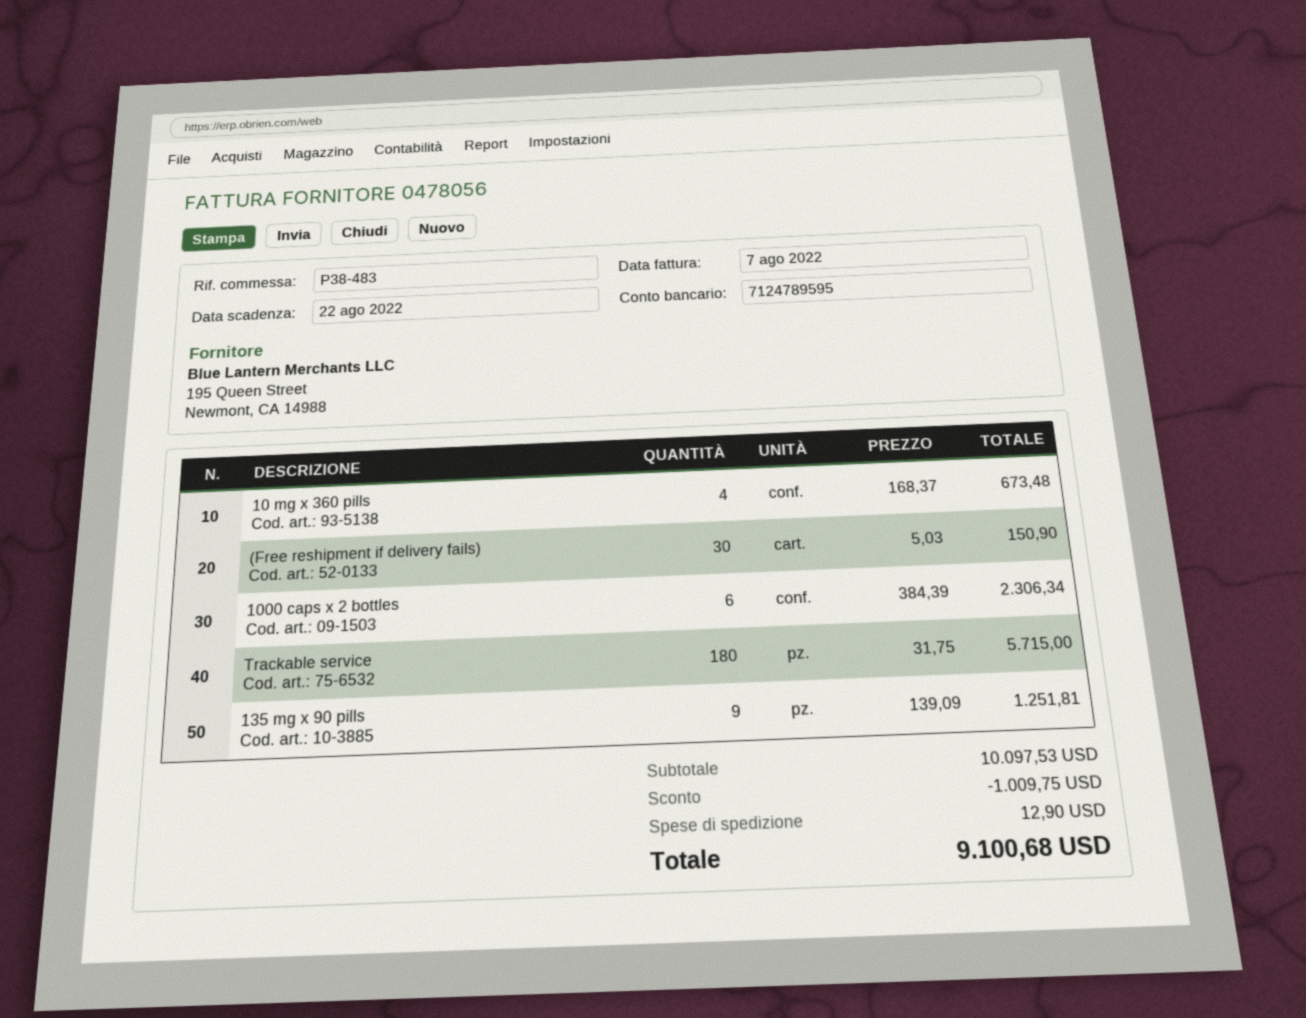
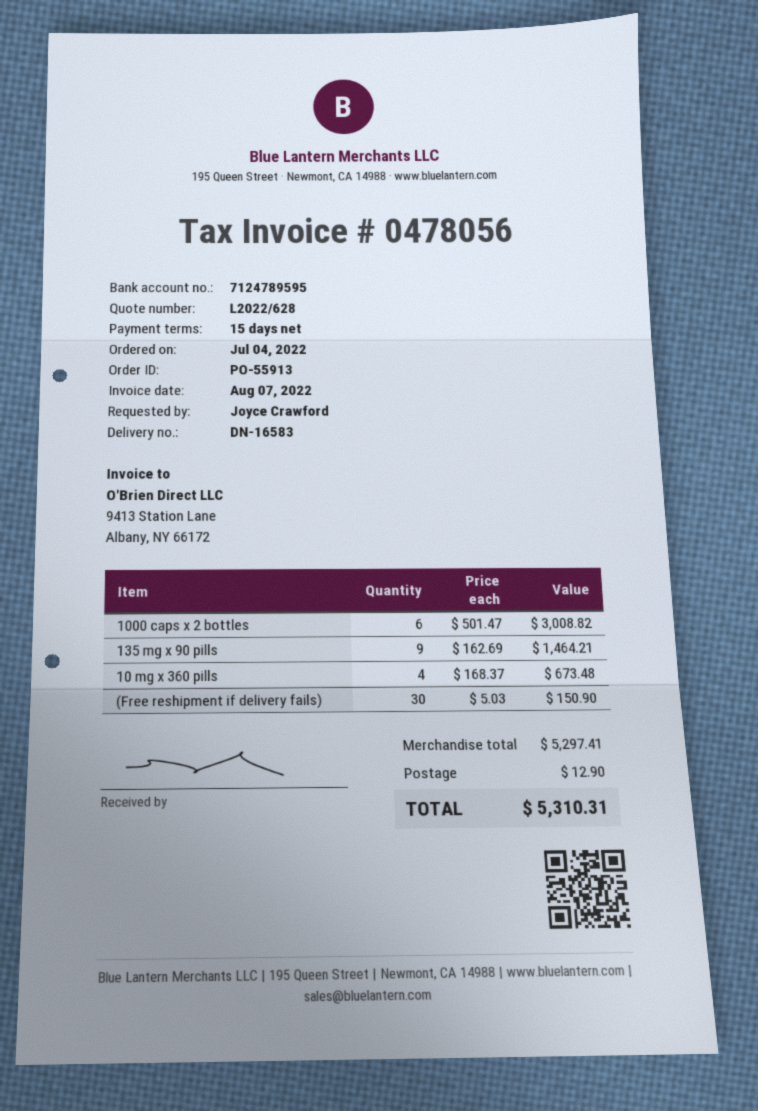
1000 caps x 2 bottles: 6 x 384.39 = 2306.34 -> 6 x 501.47 = 3008.82
Trackable service: 180 x 31.75 = 5715.00 -> none
135 mg x 90 pills: 9 x 139.09 = 1251.81 -> 9 x 162.69 = 1464.21
subtotal: 10097.53 -> 5297.41
discount: 1009.75 -> none
total: 9100.68 -> 5310.31

